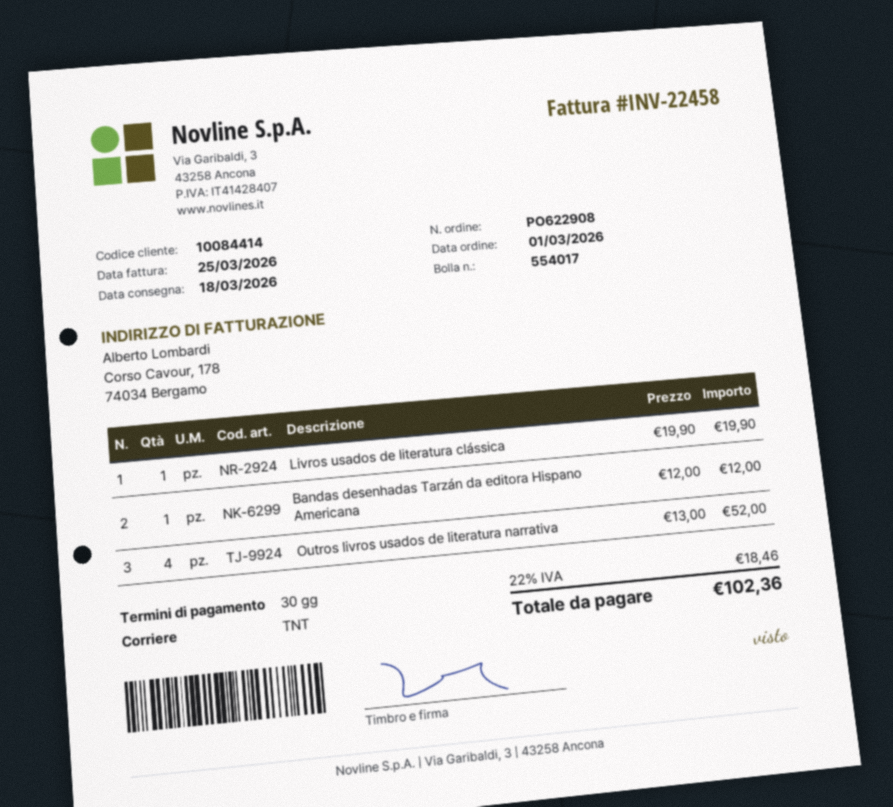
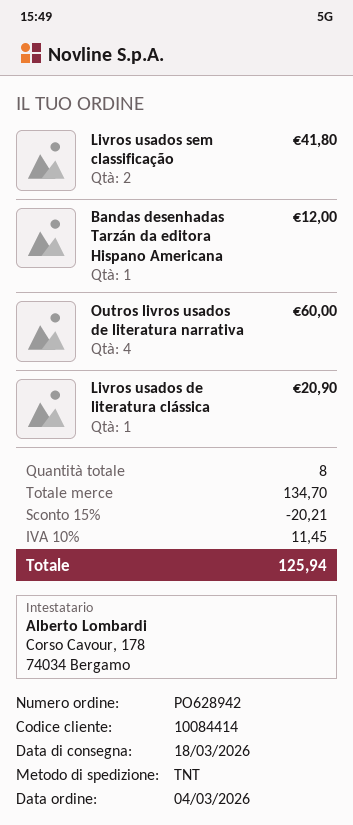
order number: PO622908 -> PO628942
order date: 2026-03-01 -> 2026-03-04
Livros usados de literatura clássica: 1 for 19.90 -> 1 for 20.90
Outros livros usados de literatura narrativa: 4 for 52.00 -> 4 for 60.00
Livros usados sem classificação: none -> 2 for 41.80
discount: none -> 15% = 20.21
tax: 22% = 18.46 -> 10% = 11.45
total: 102.36 -> 125.94

